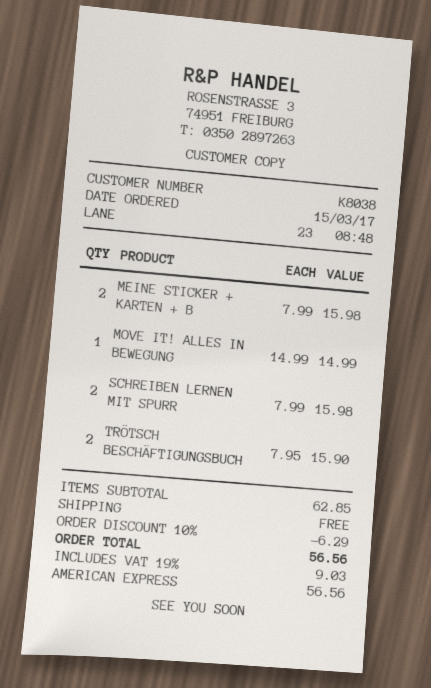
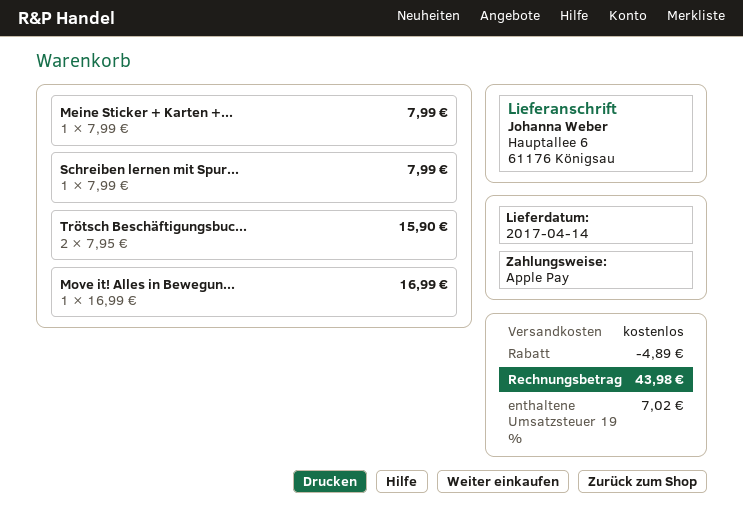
payment method: American Express -> Apple Pay
MEINE STICKER + KARTEN + B: 2 x 7.99 = 15.98 -> 1 x 7.99 = 7.99
MOVE IT! ALLES IN BEWEGUNG: 1 x 14.99 = 14.99 -> 1 x 16.99 = 16.99
SCHREIBEN LERNEN MIT SPURR: 2 x 7.99 = 15.98 -> 1 x 7.99 = 7.99
discount: 6.29 -> 4.89
tax: 19% = 9.03 -> 19% = 7.02
total: 56.56 -> 43.98

